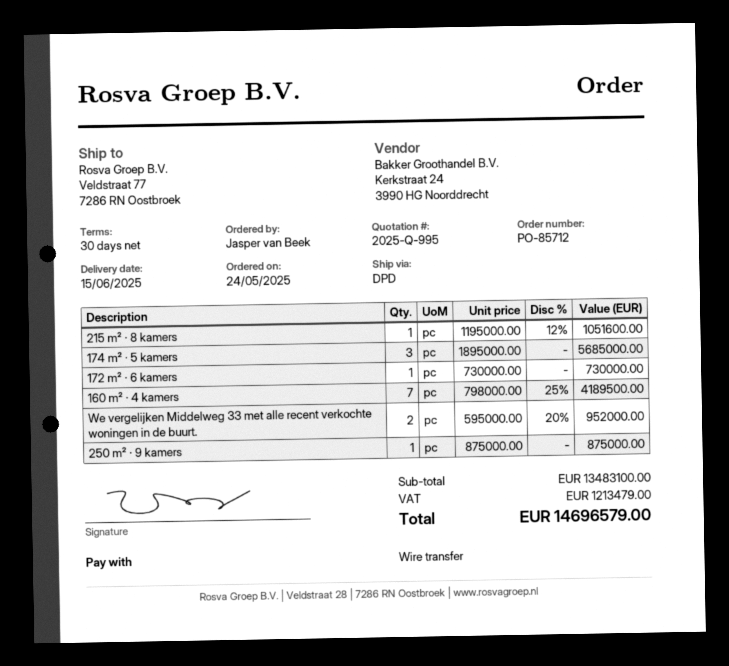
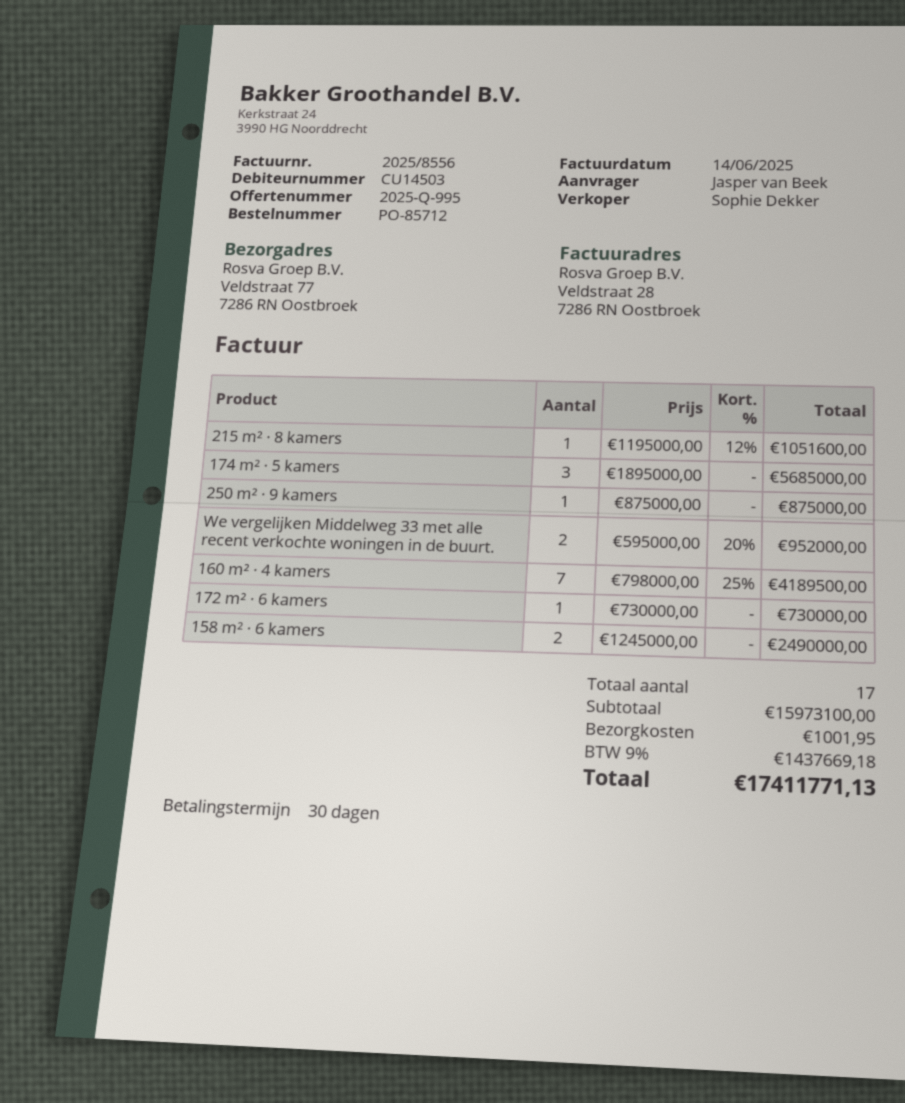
158 m² · 6 kamers: none -> 2 x 1245000.00 = 2490000.00
subtotal: 13483100.00 -> 15973100.00
shipping: none -> 1001.95
tax: 1213479.00 -> 1437669.18
total: 14696579.00 -> 17411771.13

